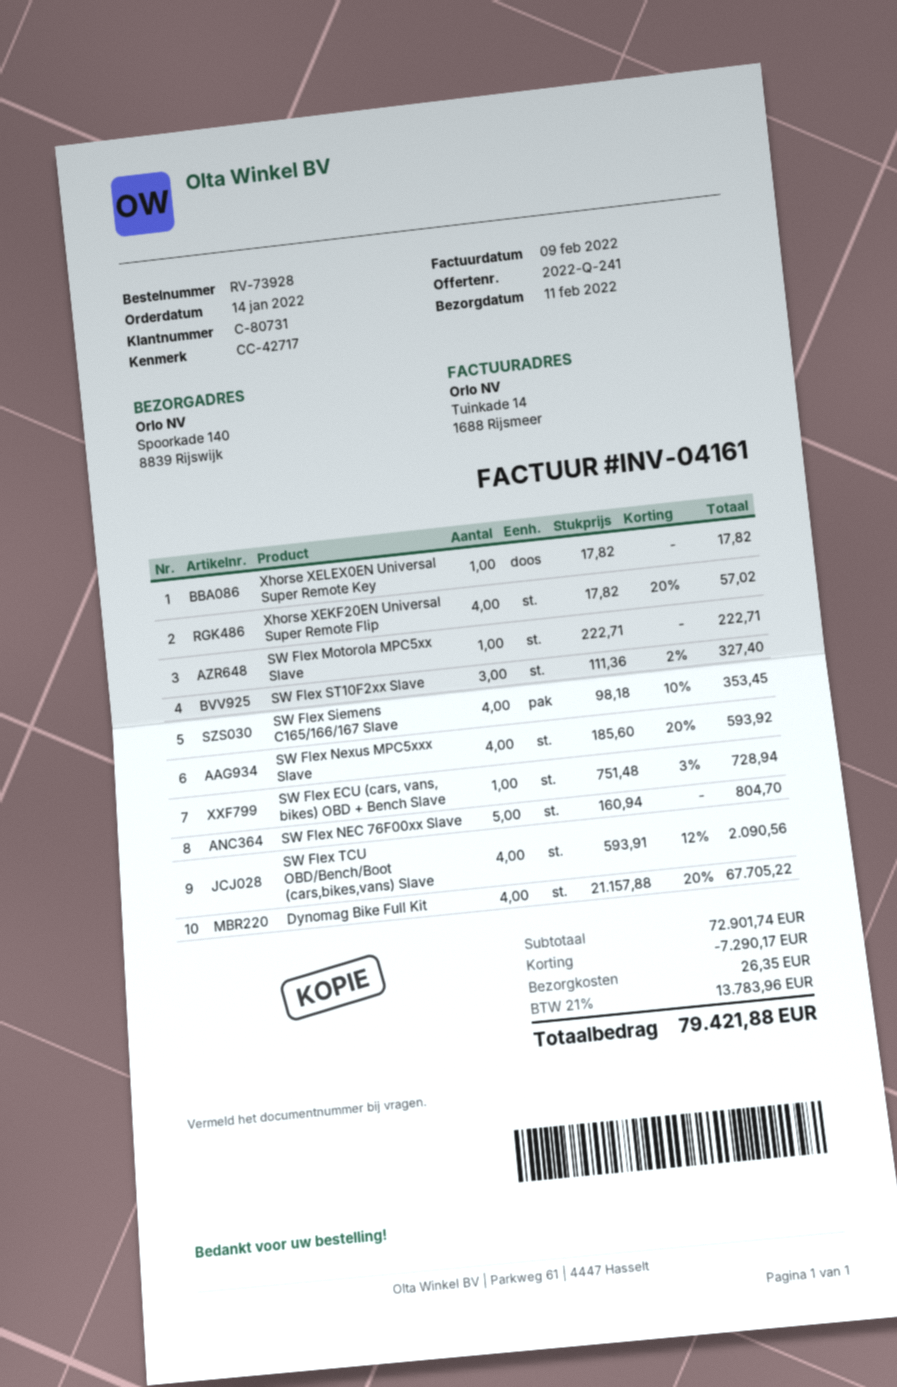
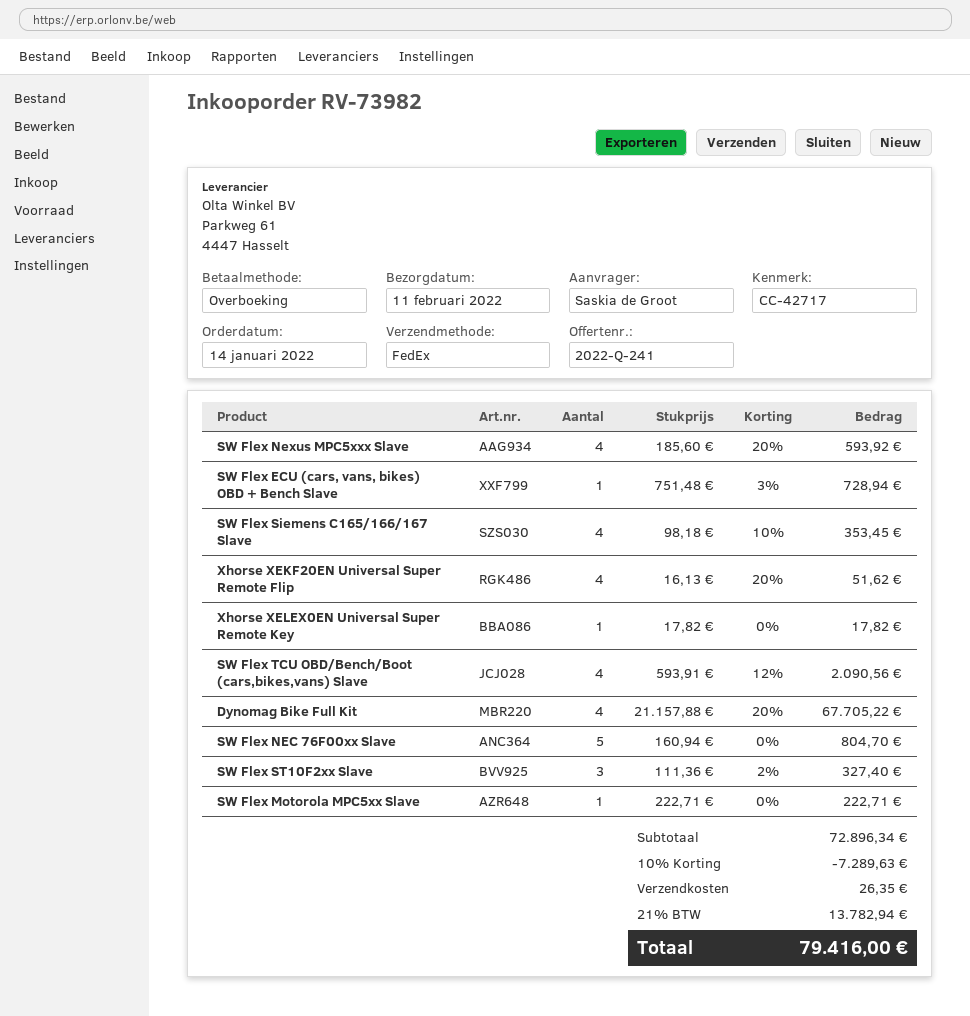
order number: RV-73928 -> RV-73982
Xhorse XEKF20EN Universal Super Remote Flip: 4 x 17.82 - 20% = 57.02 -> 4 x 16.13 - 20% = 51.62
subtotal: 72901.74 -> 72896.34
discount: 7290.17 -> 7289.63
tax: 21% = 13783.96 -> 21% = 13782.94
total: 79421.88 -> 79416.00

